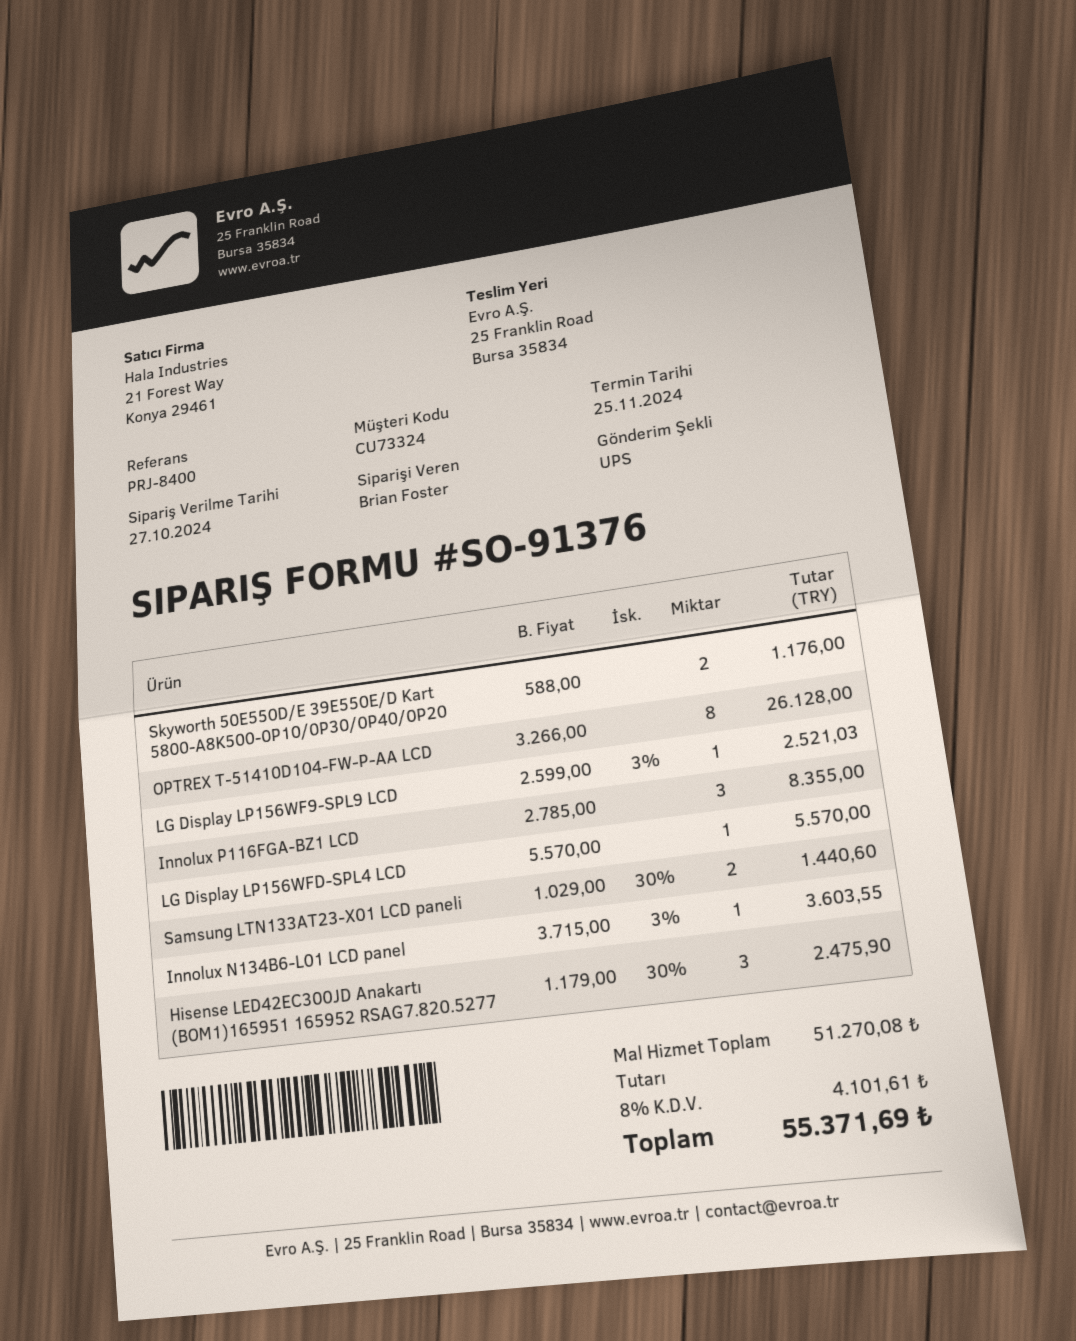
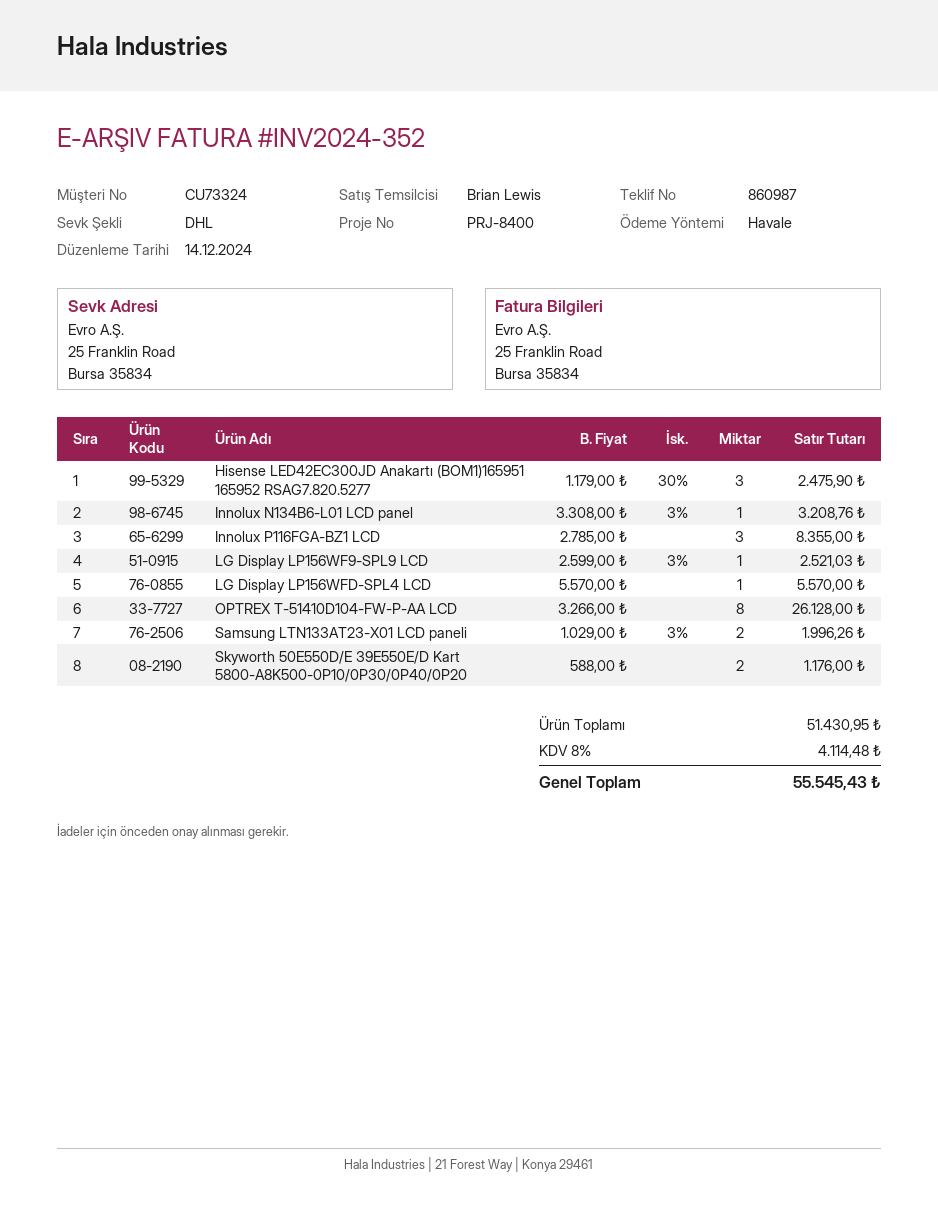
shipping method: UPS -> DHL
Samsung LTN133AT23-X01 LCD paneli: 2 x 1029.00 - 30% = 1440.60 -> 2 x 1029.00 - 3% = 1996.26
Innolux N134B6-L01 LCD panel: 1 x 3715.00 - 3% = 3603.55 -> 1 x 3308.00 - 3% = 3208.76
subtotal: 51270.08 -> 51430.95
tax: 8% = 4101.61 -> 8% = 4114.48
total: 55371.69 -> 55545.43

